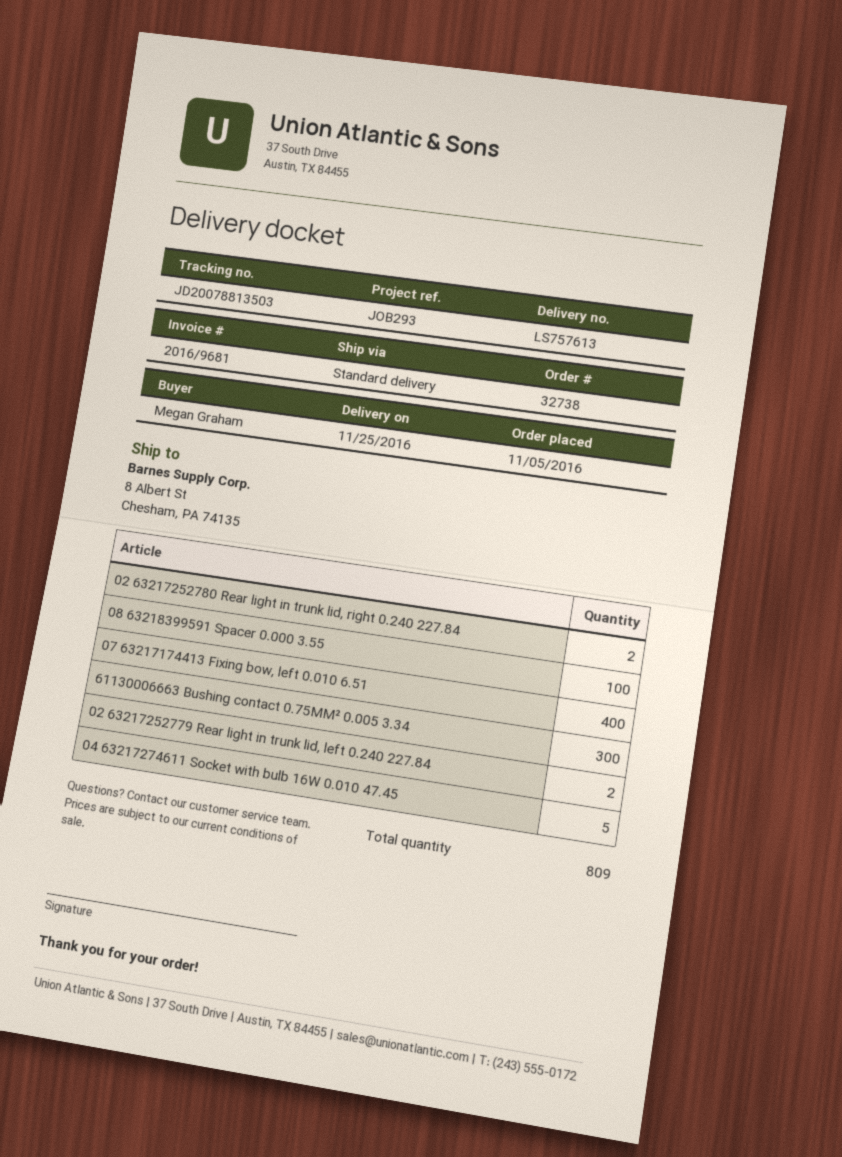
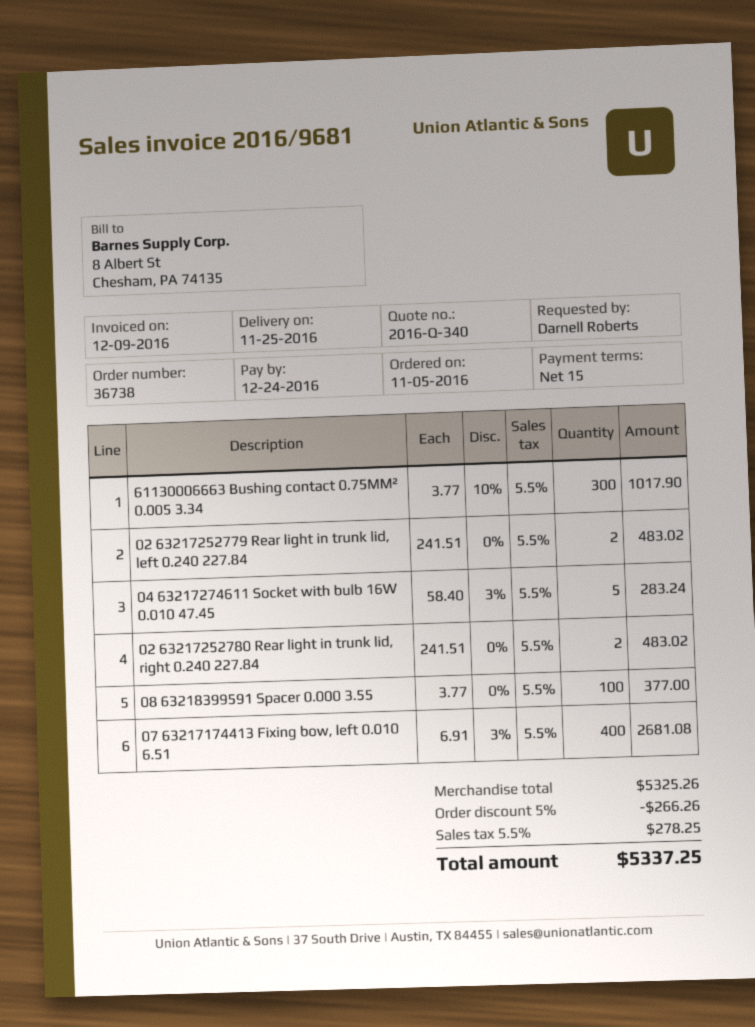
order number: 32738 -> 36738
ordered by: Megan Graham -> Darnell Roberts

